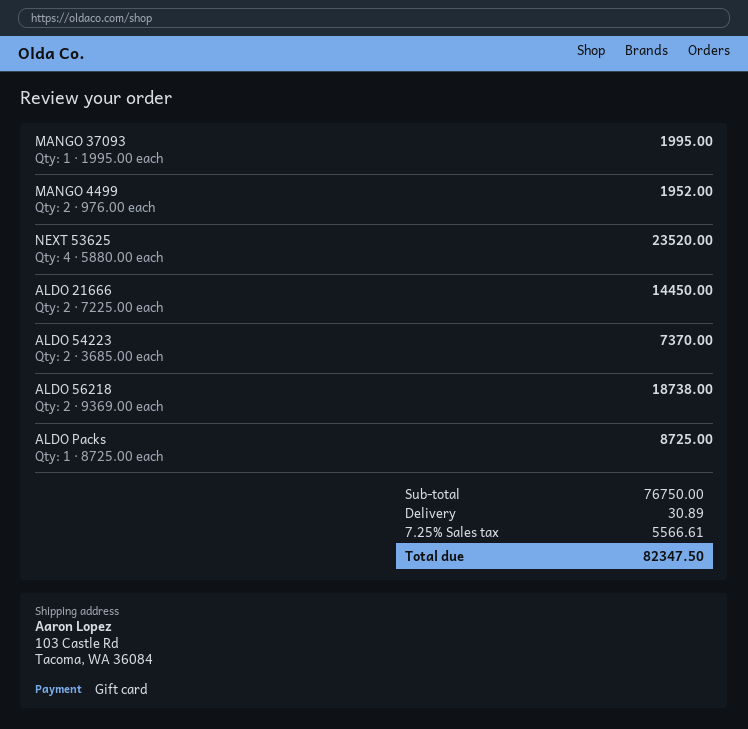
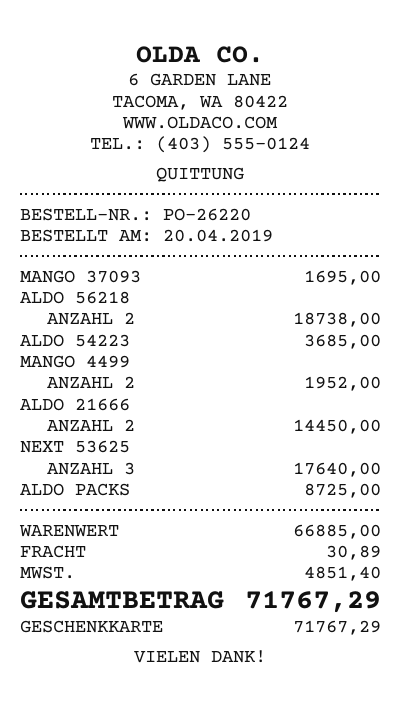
MANGO 37093: 1 for 1995.00 -> 1 for 1695.00
NEXT 53625: 4 for 23520.00 -> 3 for 17640.00
ALDO 54223: 2 for 7370.00 -> 1 for 3685.00
subtotal: 76750.00 -> 66885.00
tax: 5566.61 -> 4851.40
total: 82347.50 -> 71767.29

